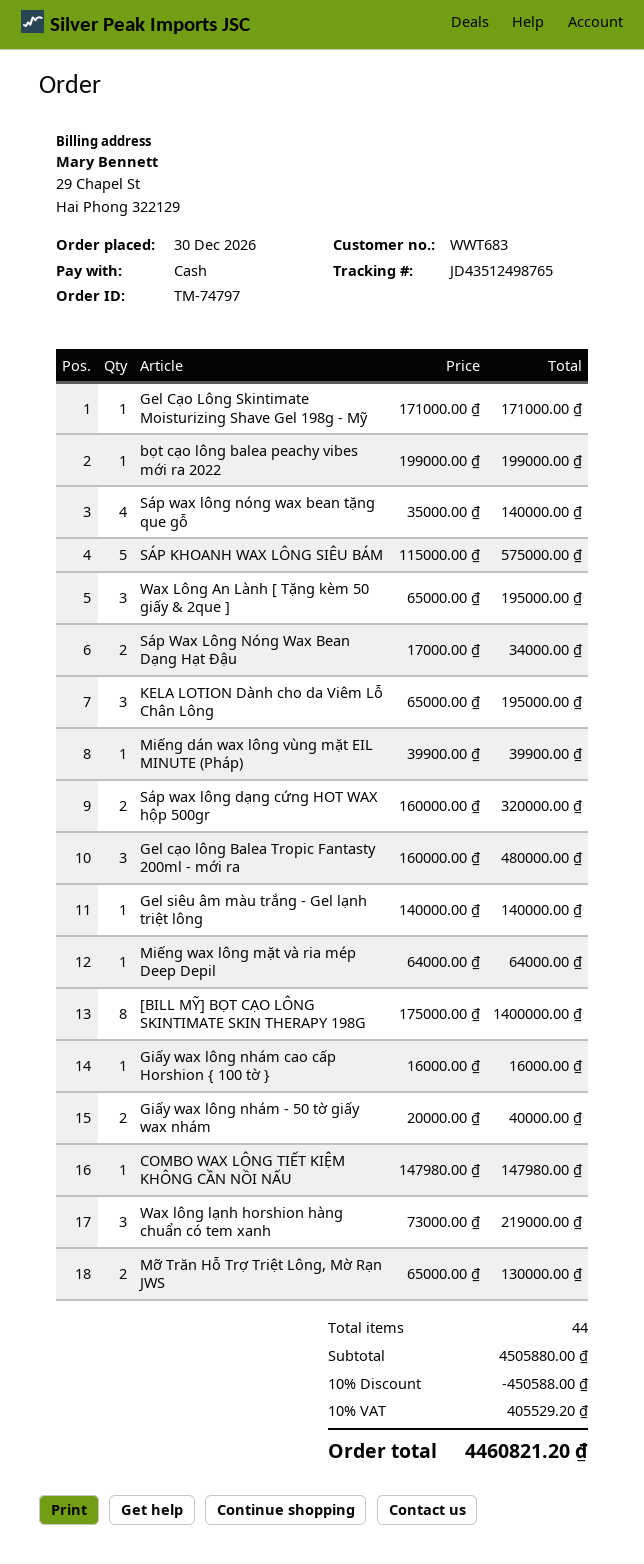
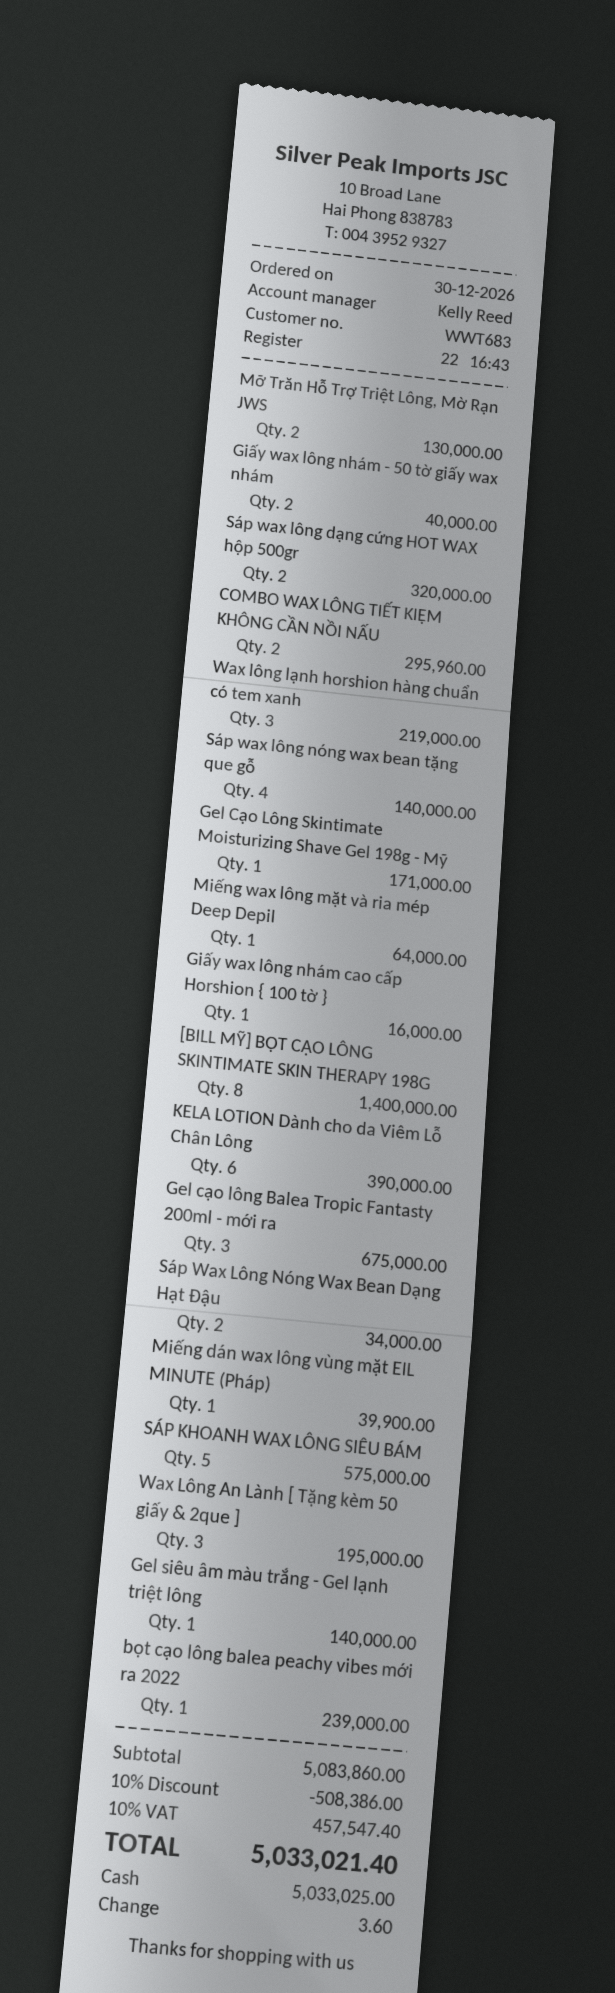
bọt cạo lông balea peachy vibes mới ra 2022: 1 for 199000.00 -> 1 for 239000.00
KELA LOTION Dành cho da Viêm Lỗ Chân Lông: 3 for 195000.00 -> 6 for 390000.00
Gel cạo lông Balea Tropic Fantasty 200ml - mới ra: 3 for 480000.00 -> 3 for 675000.00
COMBO WAX LÔNG TIẾT KIỆM KHÔNG CẦN NỒI NẤU: 1 for 147980.00 -> 2 for 295960.00
subtotal: 4505880.00 -> 5083860.00
discount: 10% = 450588.00 -> 10% = 508386.00
tax: 10% = 405529.20 -> 10% = 457547.40
total: 4460821.20 -> 5033021.40

